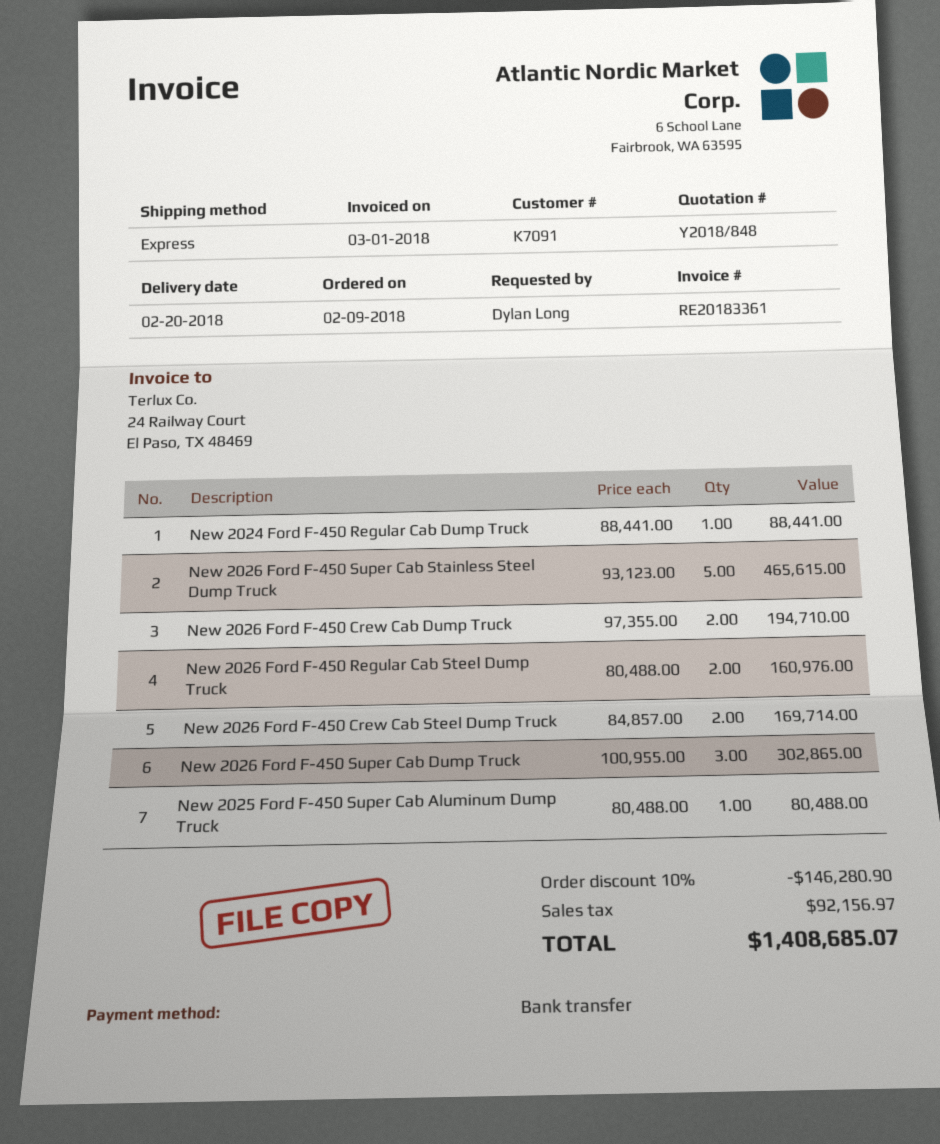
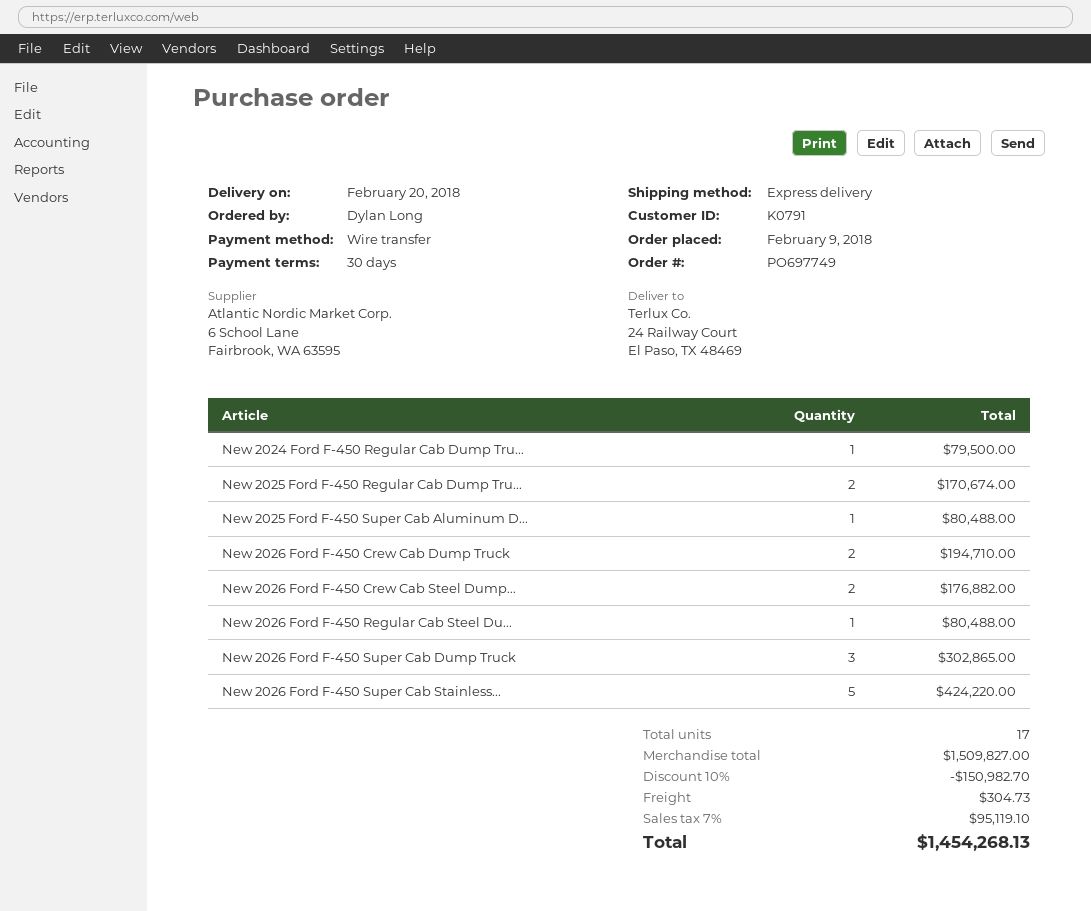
customer number: K7091 -> K0791
New 2024 Ford F-450 Regular Cab Dump Truck: 1 for 88441.00 -> 1 for 79500.00
New 2026 Ford F-450 Super Cab Stainless Steel Dump Truck: 5 for 465615.00 -> 5 for 424220.00
New 2026 Ford F-450 Regular Cab Steel Dump Truck: 2 for 160976.00 -> 1 for 80488.00
New 2026 Ford F-450 Crew Cab Steel Dump Truck: 2 for 169714.00 -> 2 for 176882.00
New 2025 Ford F-450 Regular Cab Dump Tru...: none -> 2 for 170674.00
discount: 10% = 146280.90 -> 10% = 150982.70
shipping: none -> 304.73
tax: 92156.97 -> 95119.10
total: 1408685.07 -> 1454268.13

